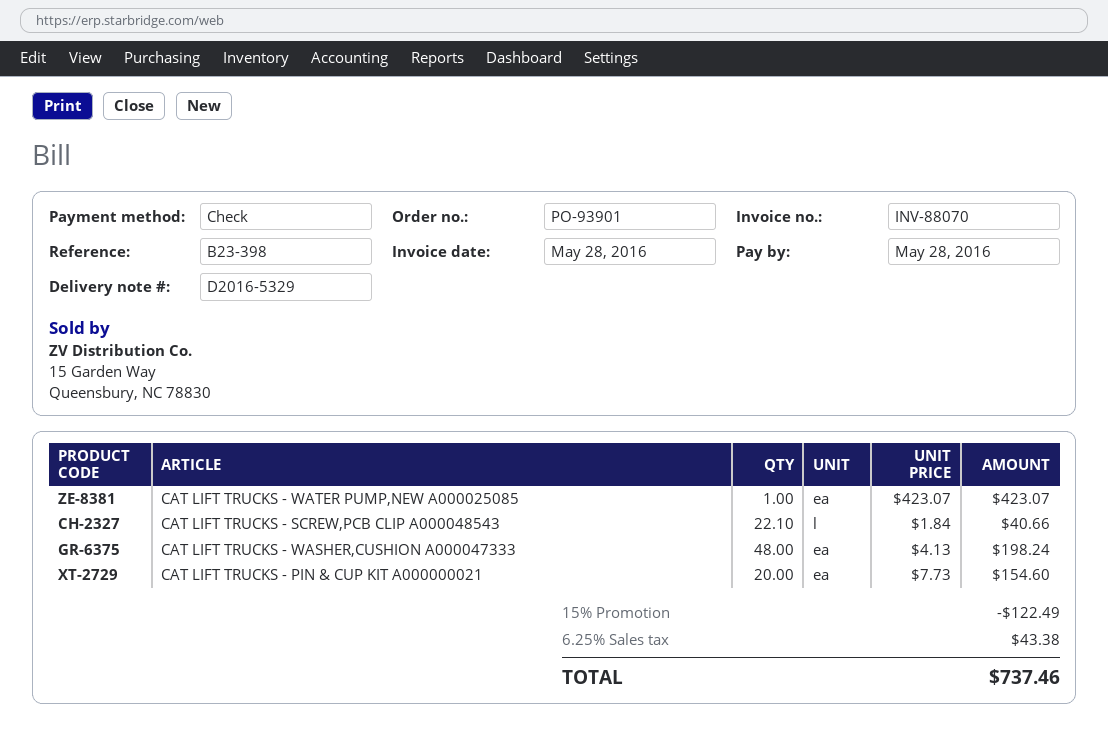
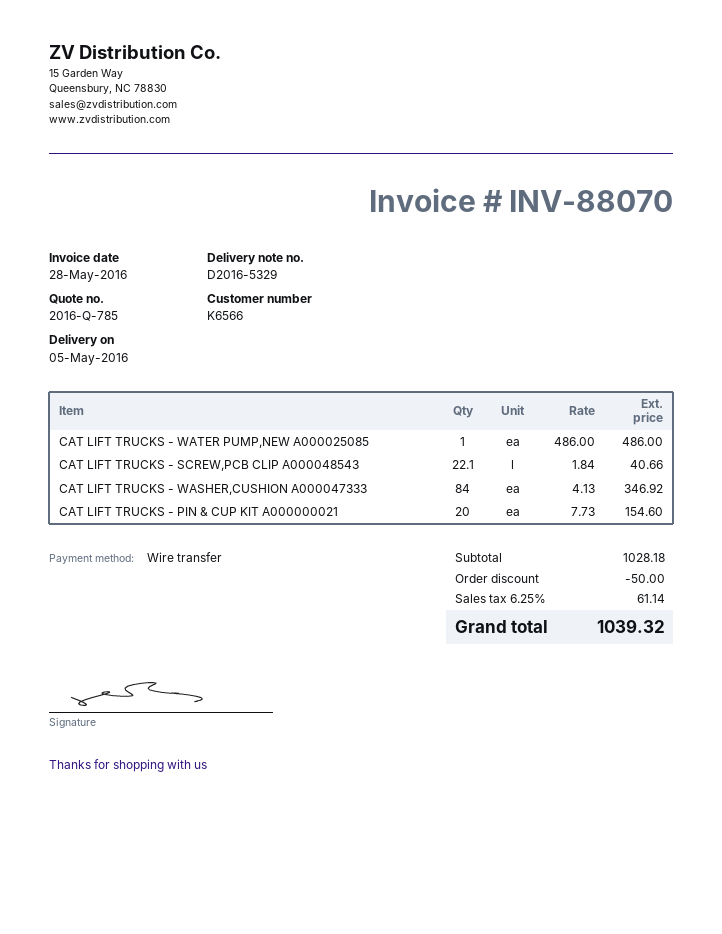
payment method: cheque -> bank transfer
CAT LIFT TRUCKS - WATER PUMP,NEW A000025085: 1 x 423.07 = 423.07 -> 1 x 486.00 = 486.00
CAT LIFT TRUCKS - WASHER,CUSHION A000047333: 48 x 4.13 = 198.24 -> 84 x 4.13 = 346.92
discount: 122.49 -> 50.00
tax: 6.25% = 43.38 -> 6.25% = 61.14
total: 737.46 -> 1039.32

